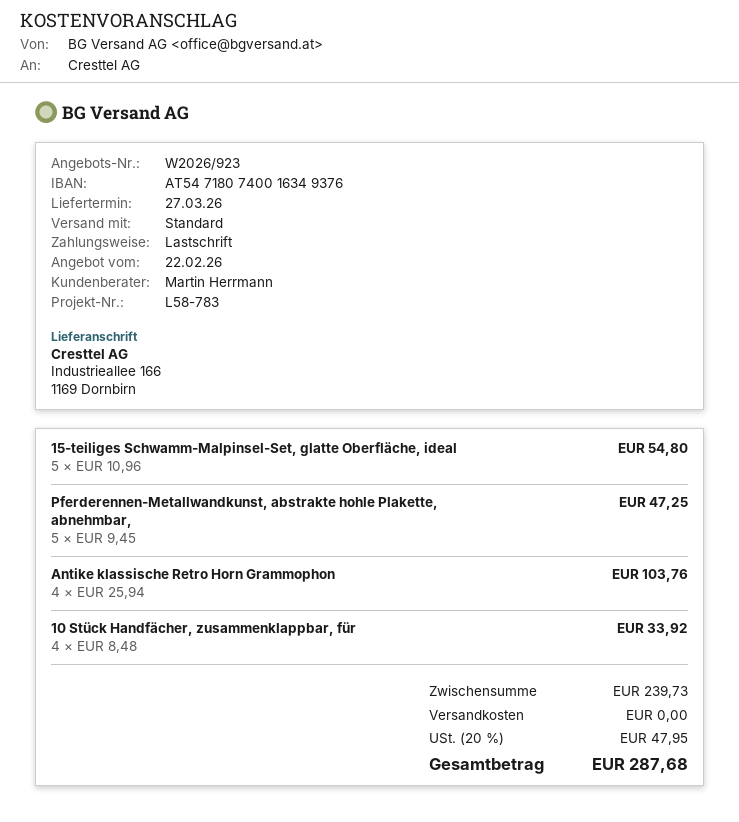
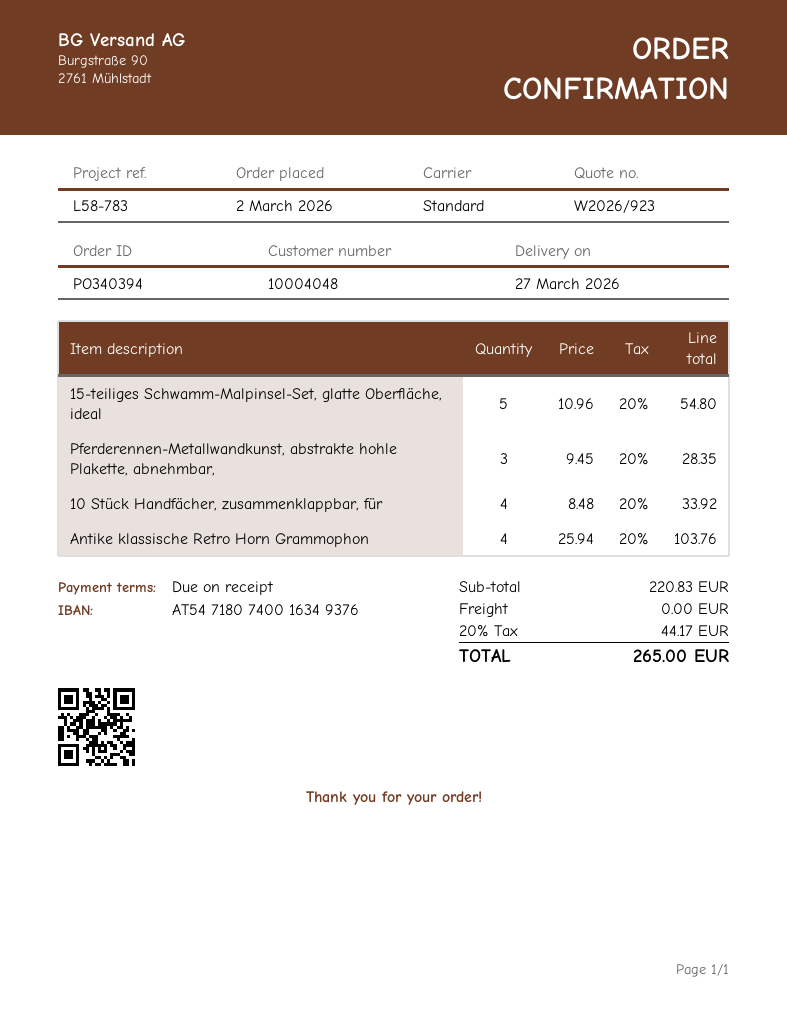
Pferderennen-Metallwandkunst, abstrakte hohle Plakette, abnehmbar,: 5 x 9.45 = 47.25 -> 3 x 9.45 = 28.35
subtotal: 239.73 -> 220.83
tax: 20% = 47.95 -> 20% = 44.17
total: 287.68 -> 265.00

